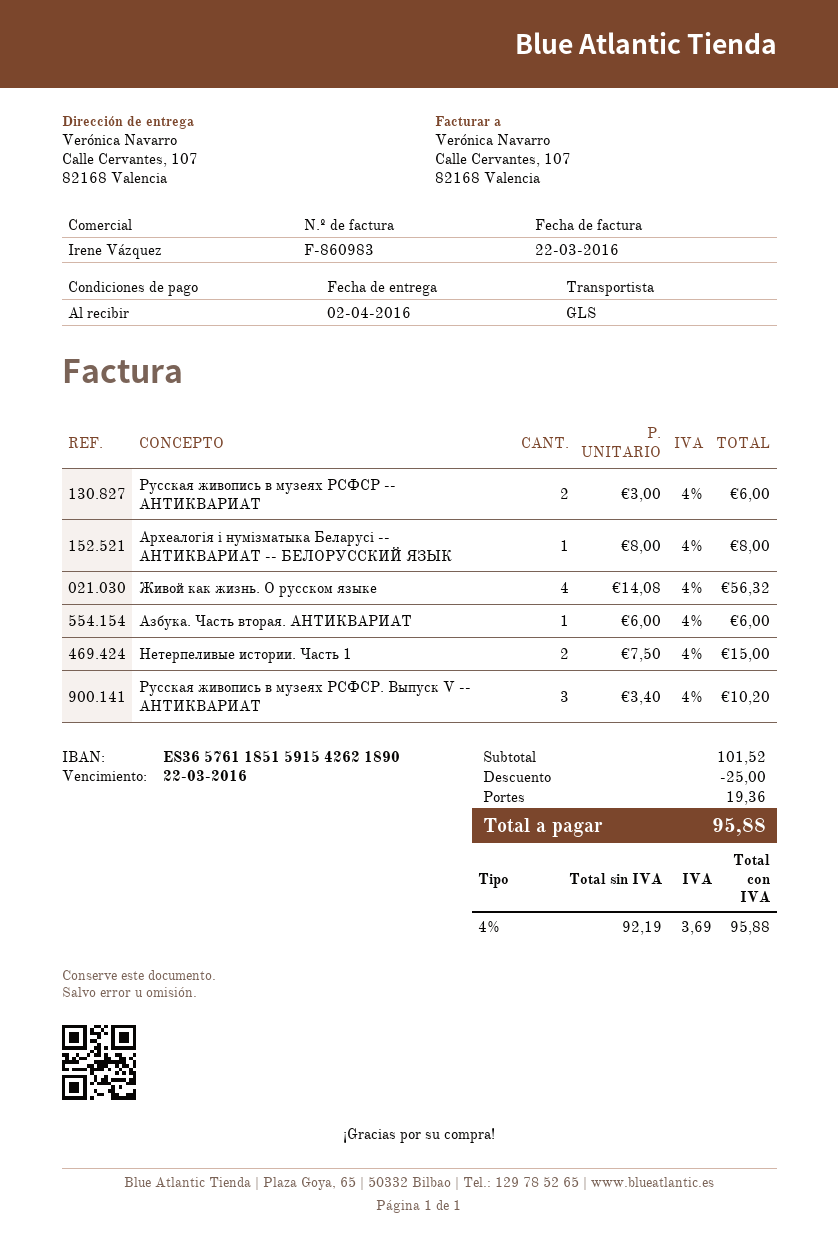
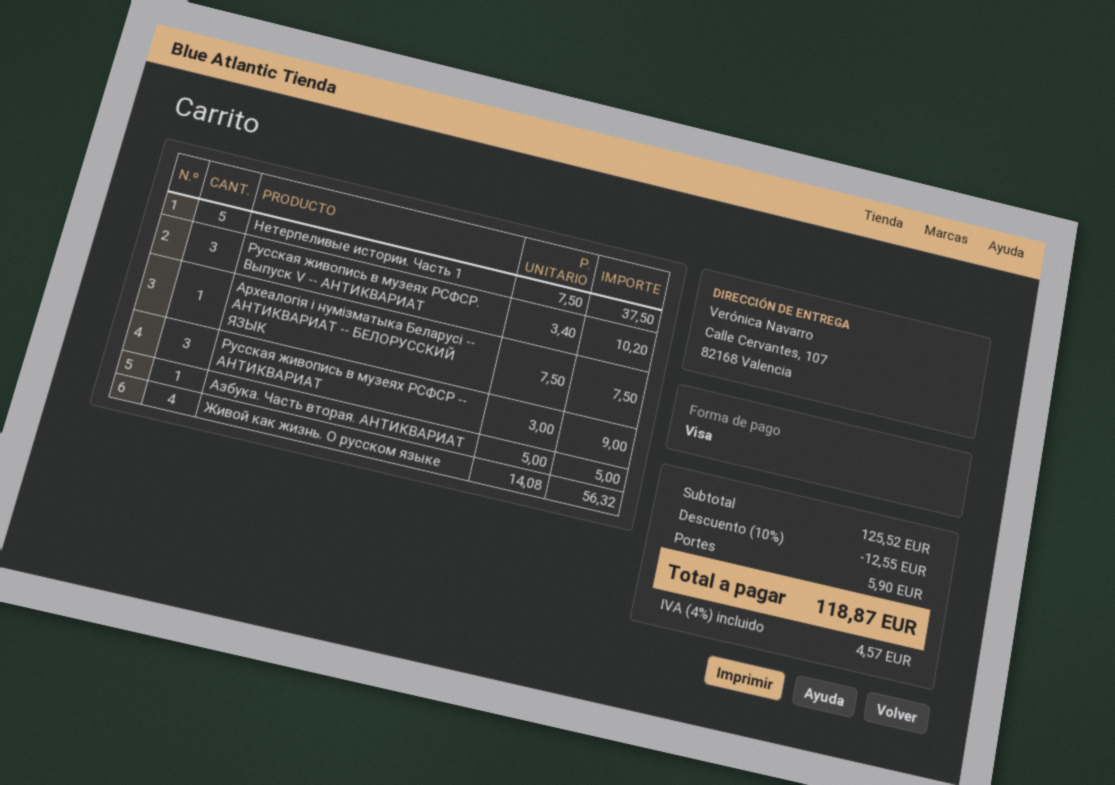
Русская живопись в музеях РСФСР -- АНТИКВАРИАТ: 2 x 3.00 = 6.00 -> 3 x 3.00 = 9.00
Археалогiя i нумiзматыка Беларусi -- АНТИКВАРИАТ -- БЕЛОРУССКИЙ ЯЗЫК: 1 x 8.00 = 8.00 -> 1 x 7.50 = 7.50
Азбука. Часть вторая. АНТИКВАРИАТ: 1 x 6.00 = 6.00 -> 1 x 5.00 = 5.00
Нетерпеливые истории. Часть 1: 2 x 7.50 = 15.00 -> 5 x 7.50 = 37.50
subtotal: 101.52 -> 125.52
discount: 25.00 -> 12.55
shipping: 19.36 -> 5.90
tax: 4% = 3.69 -> 4% = 4.57
total: 95.88 -> 118.87

